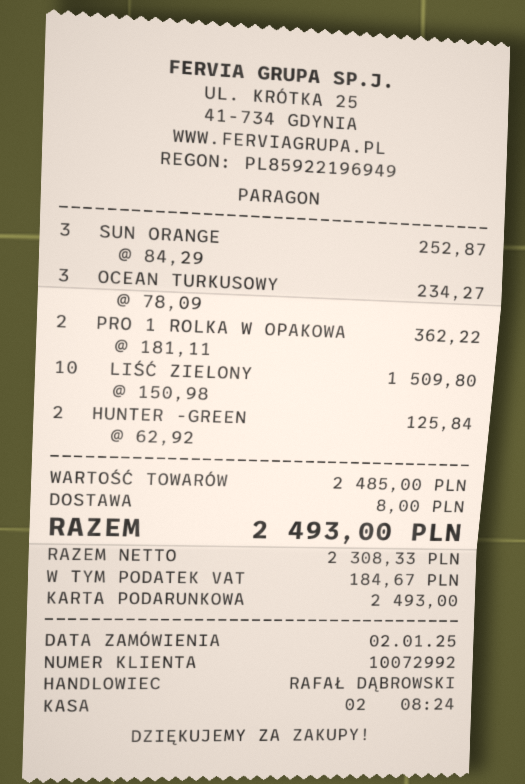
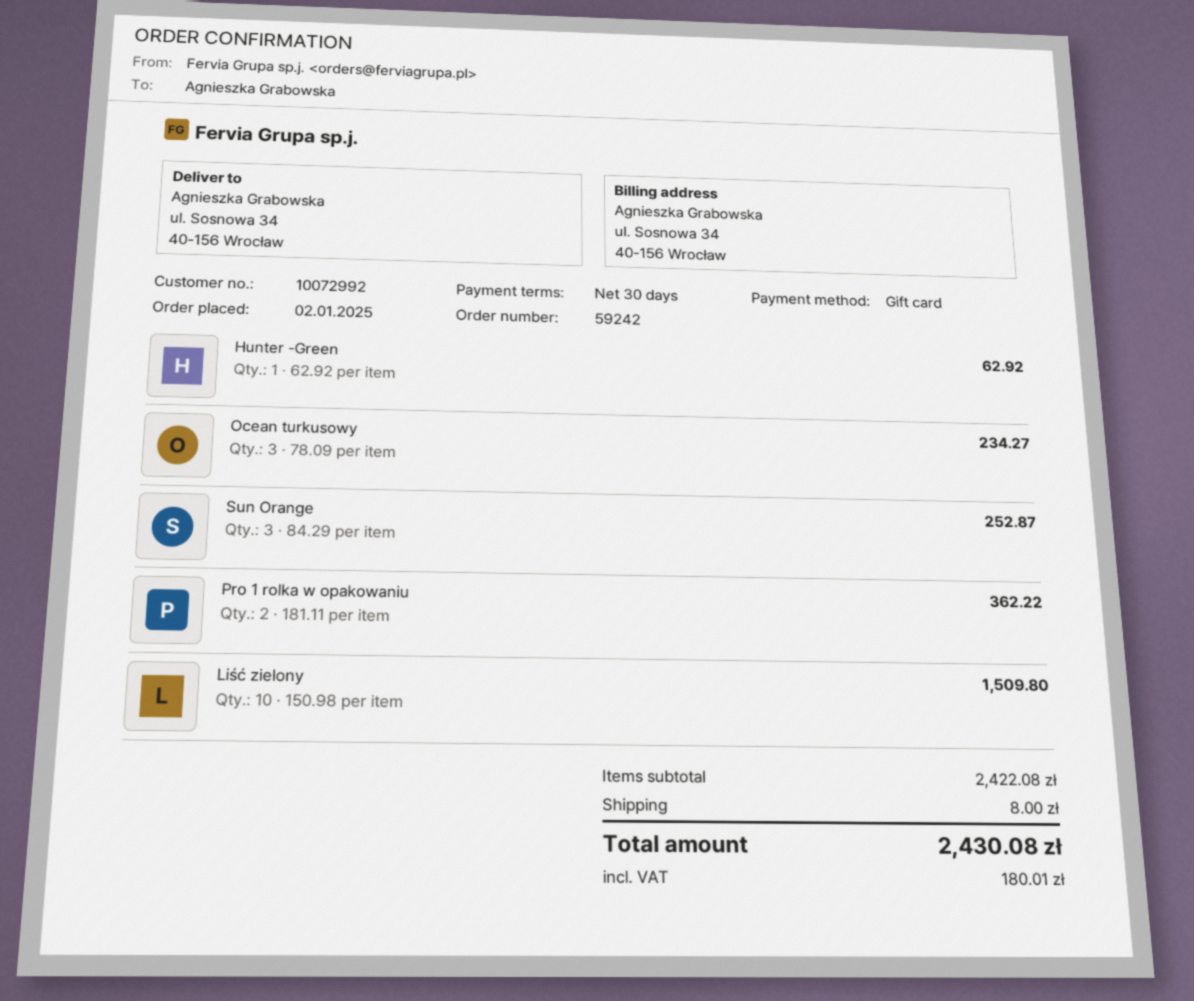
HUNTER -GREEN: 2 x 62.92 = 125.84 -> 1 x 62.92 = 62.92
subtotal: 2485.00 -> 2422.08
tax: 184.67 -> 180.01
total: 2493.00 -> 2430.08

